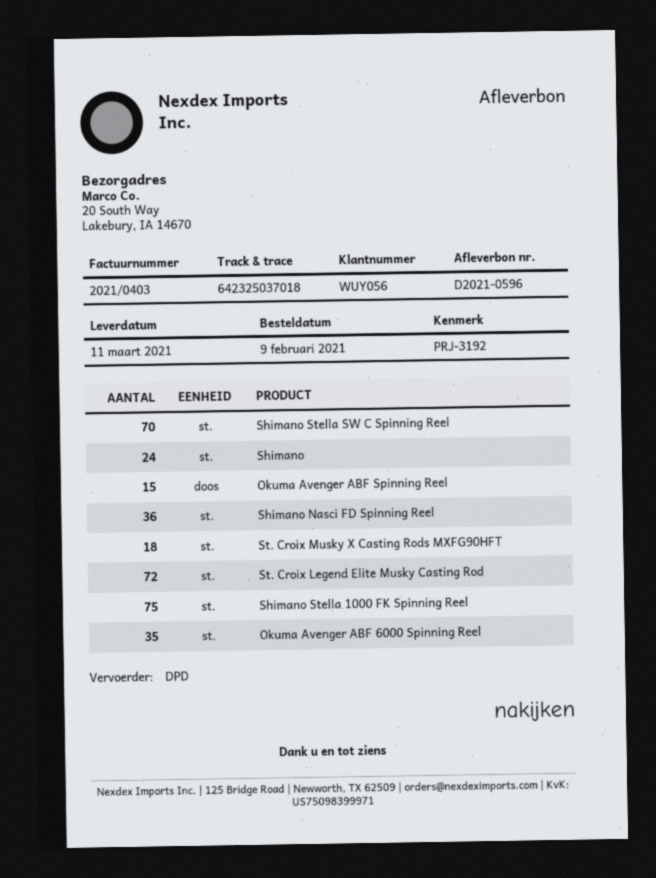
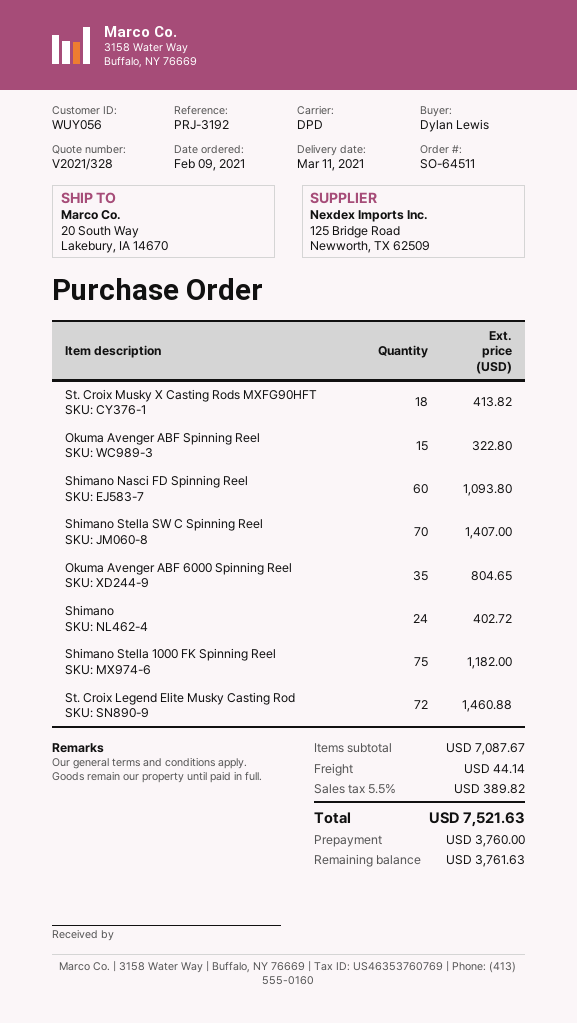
Shimano Nasci FD Spinning Reel: 36 -> 60

